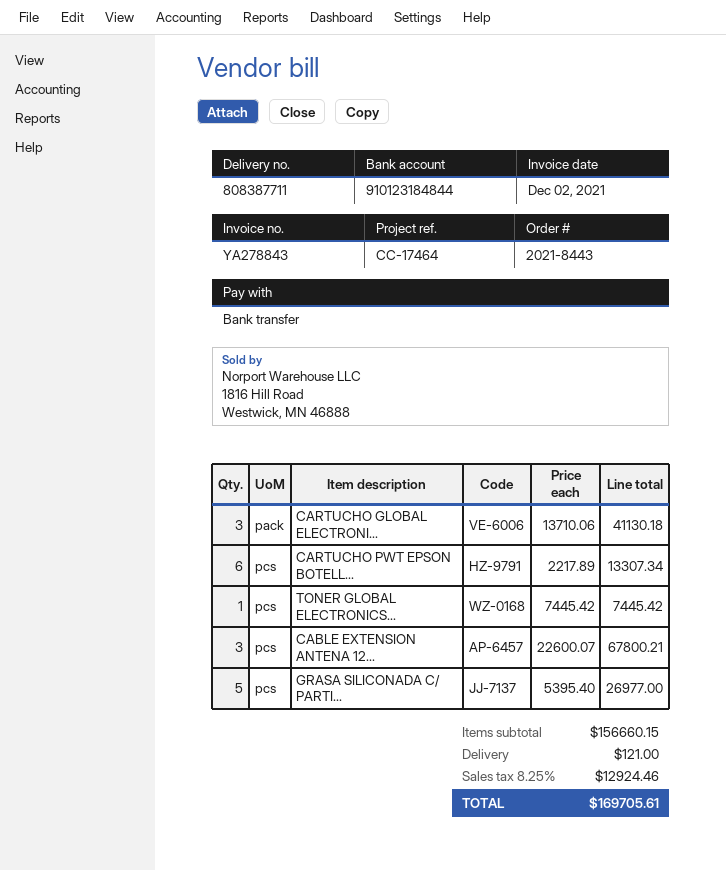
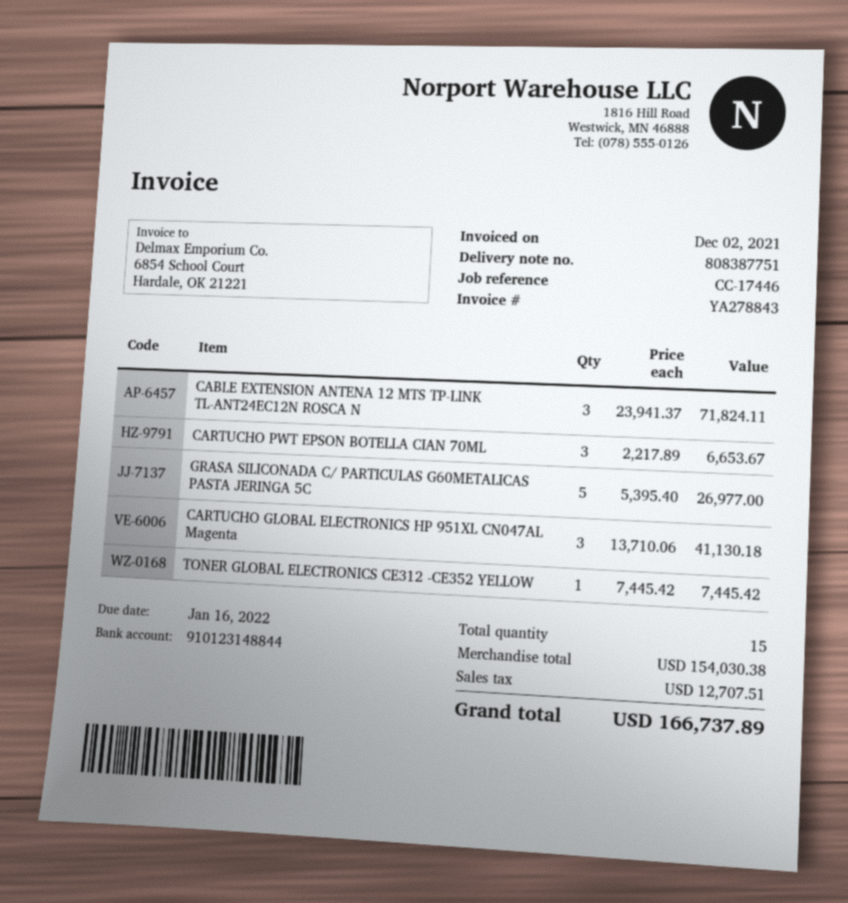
delivery note number: 808387711 -> 808387751
reference: CC-17464 -> CC-17446
bank account: 910123184844 -> 910123148844
CARTUCHO PWT EPSON BOTELL...: 6 x 2217.89 = 13307.34 -> 3 x 2217.89 = 6653.67
CABLE EXTENSION ANTENA 12...: 3 x 22600.07 = 67800.21 -> 3 x 23941.37 = 71824.11
subtotal: 156660.15 -> 154030.38
shipping: 121.00 -> none
tax: 12924.46 -> 12707.51
total: 169705.61 -> 166737.89

